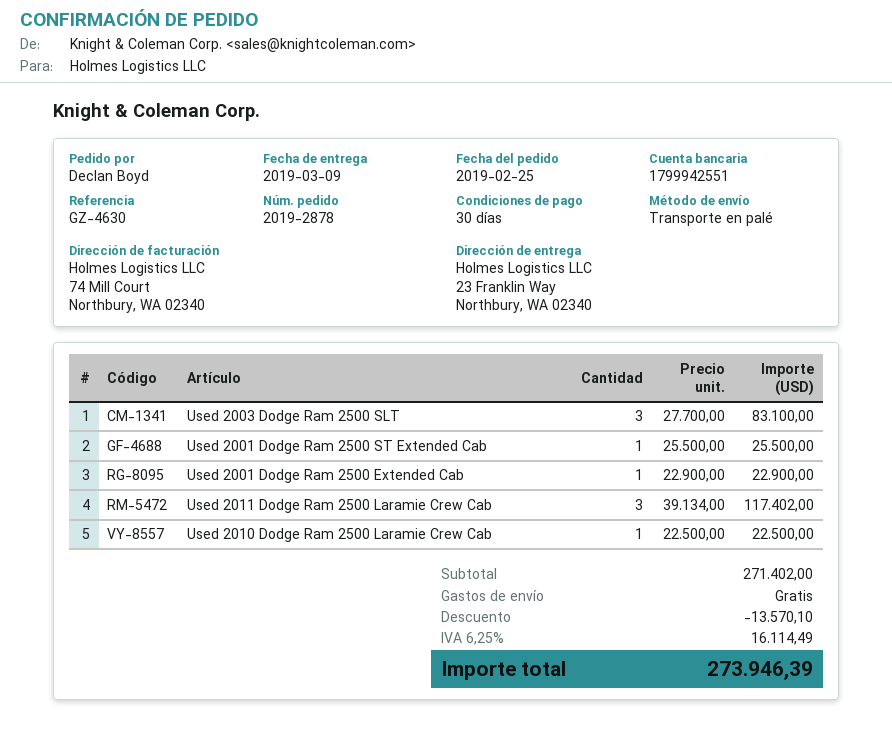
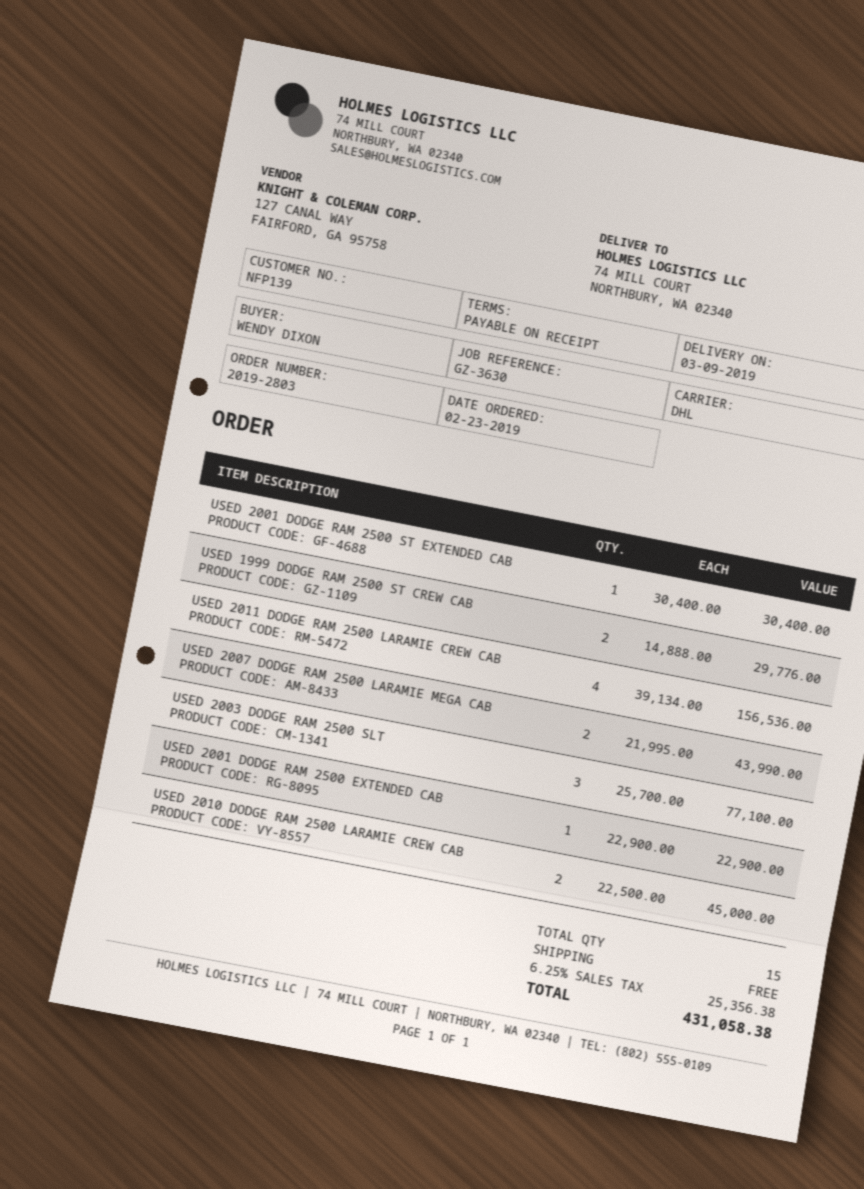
order number: 2019-2878 -> 2019-2803
order date: 2019-02-25 -> 2019-02-23
payment terms: 30 days -> on receipt
reference: GZ-4630 -> GZ-3630
ordered by: Declan Boyd -> WENDY DIXON
shipping method: pallet freight -> DHL
ship to: 23 Franklin Way, Northbury, WA 02340 -> 74 MILL COURT, NORTHBURY, WA 02340
Used 2003 Dodge Ram 2500 SLT: 3 x 27700.00 = 83100.00 -> 3 x 25700.00 = 77100.00
Used 2001 Dodge Ram 2500 ST Extended Cab: 1 x 25500.00 = 25500.00 -> 1 x 30400.00 = 30400.00
Used 2011 Dodge Ram 2500 Laramie Crew Cab: 3 x 39134.00 = 117402.00 -> 4 x 39134.00 = 156536.00
Used 2010 Dodge Ram 2500 Laramie Crew Cab: 1 x 22500.00 = 22500.00 -> 2 x 22500.00 = 45000.00
USED 1999 DODGE RAM 2500 ST CREW CAB: none -> 2 x 14888.00 = 29776.00
USED 2007 DODGE RAM 2500 LARAMIE MEGA CAB: none -> 2 x 21995.00 = 43990.00
discount: 13570.10 -> none
tax: 6.25% = 16114.49 -> 6.25% = 25356.38
total: 273946.39 -> 431058.38

